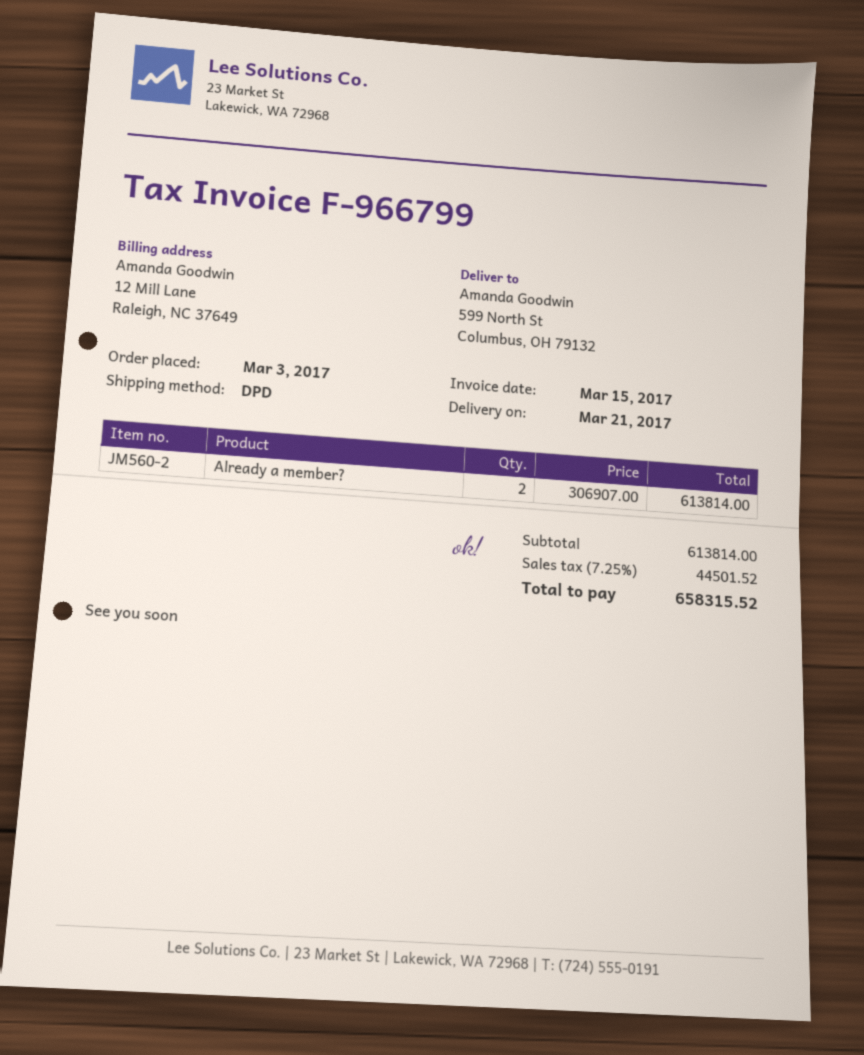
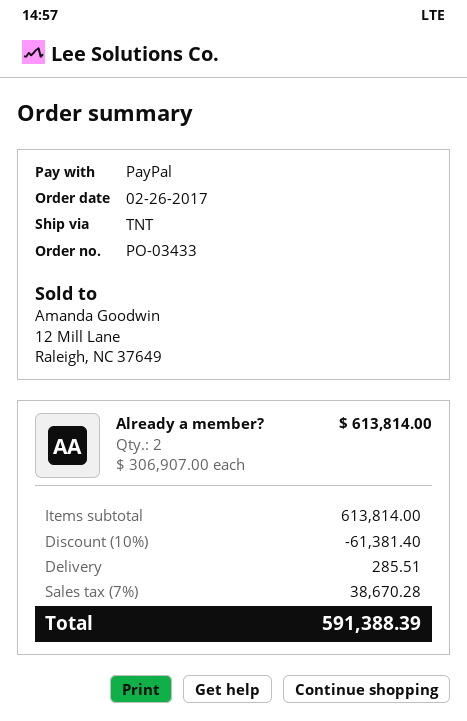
order date: 2017-03-03 -> 2017-02-26
shipping method: DPD -> TNT
discount: none -> 10% = 61381.40
shipping: none -> 285.51
tax: 7.25% = 44501.52 -> 7% = 38670.28
total: 658315.52 -> 591388.39

